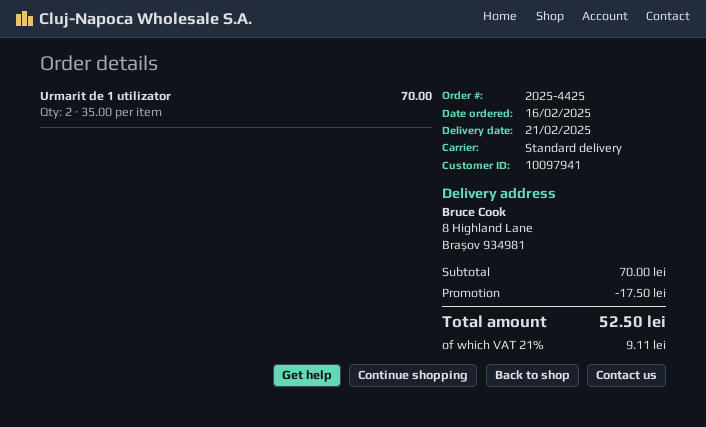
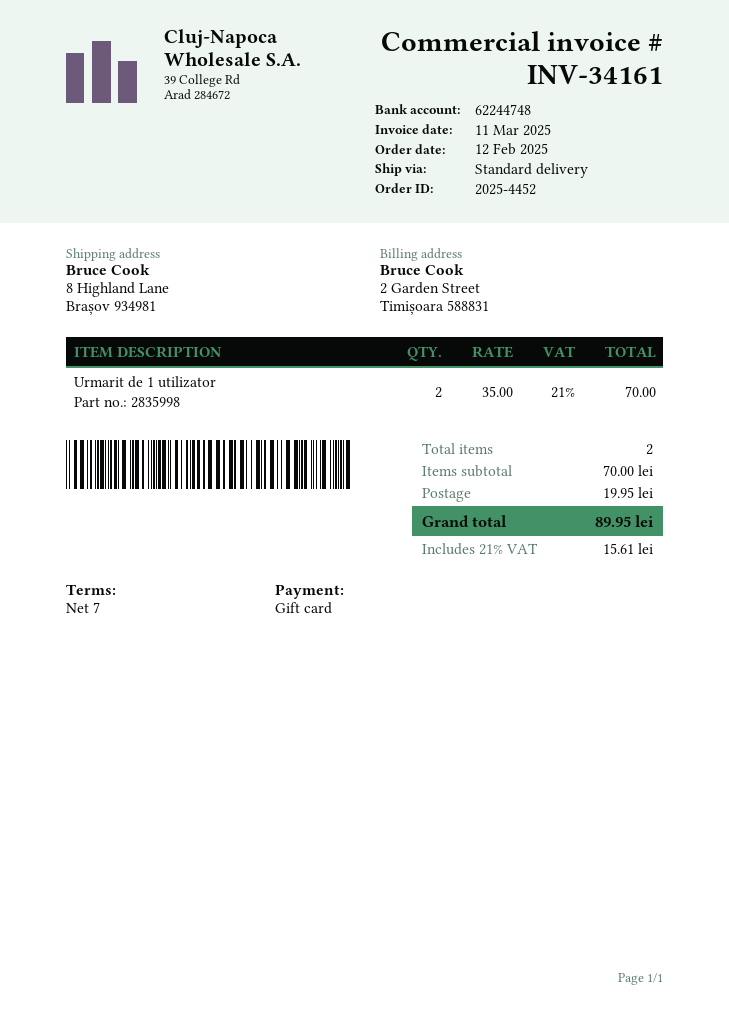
order number: 2025-4425 -> 2025-4452
order date: 2025-02-16 -> 2025-02-12
discount: 17.50 -> none
shipping: none -> 19.95
tax: 21% = 9.11 -> 21% = 15.61
total: 52.50 -> 89.95

